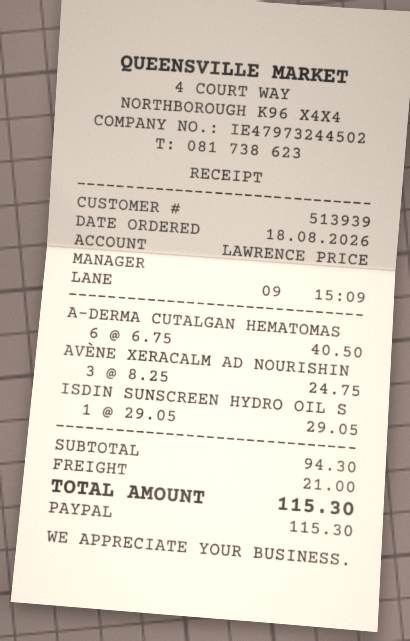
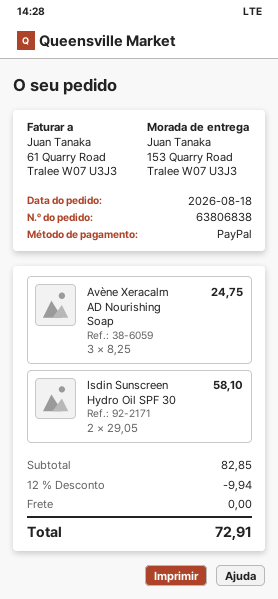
A-DERMA CUTALGAN HEMATOMAS: 6 x 6.75 = 40.50 -> none
ISDIN SUNSCREEN HYDRO OIL S: 1 x 29.05 = 29.05 -> 2 x 29.05 = 58.10
subtotal: 94.30 -> 82.85
discount: none -> 12% = 9.94
shipping: 21.00 -> 0.00
total: 115.30 -> 72.91

